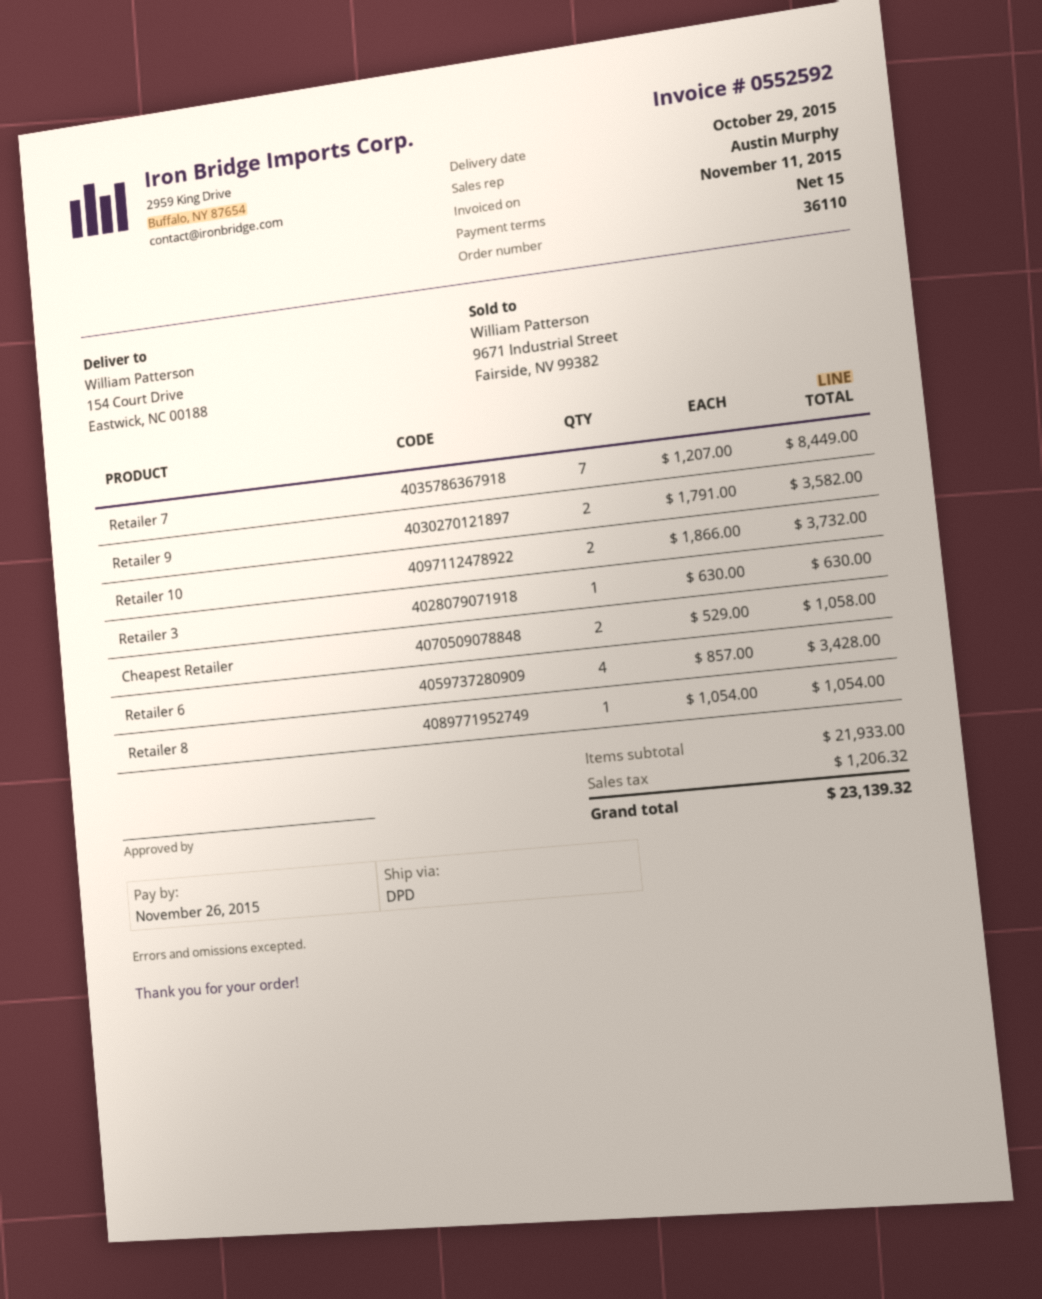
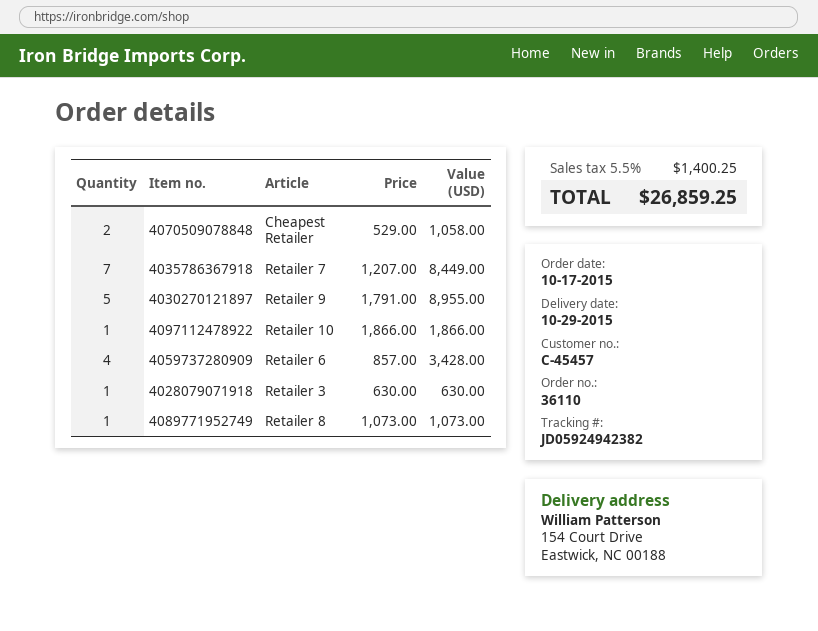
Retailer 9: 2 x 1791.00 = 3582.00 -> 5 x 1791.00 = 8955.00
Retailer 10: 2 x 1866.00 = 3732.00 -> 1 x 1866.00 = 1866.00
Retailer 8: 1 x 1054.00 = 1054.00 -> 1 x 1073.00 = 1073.00
tax: 1206.32 -> 1400.25
total: 23139.32 -> 26859.25

